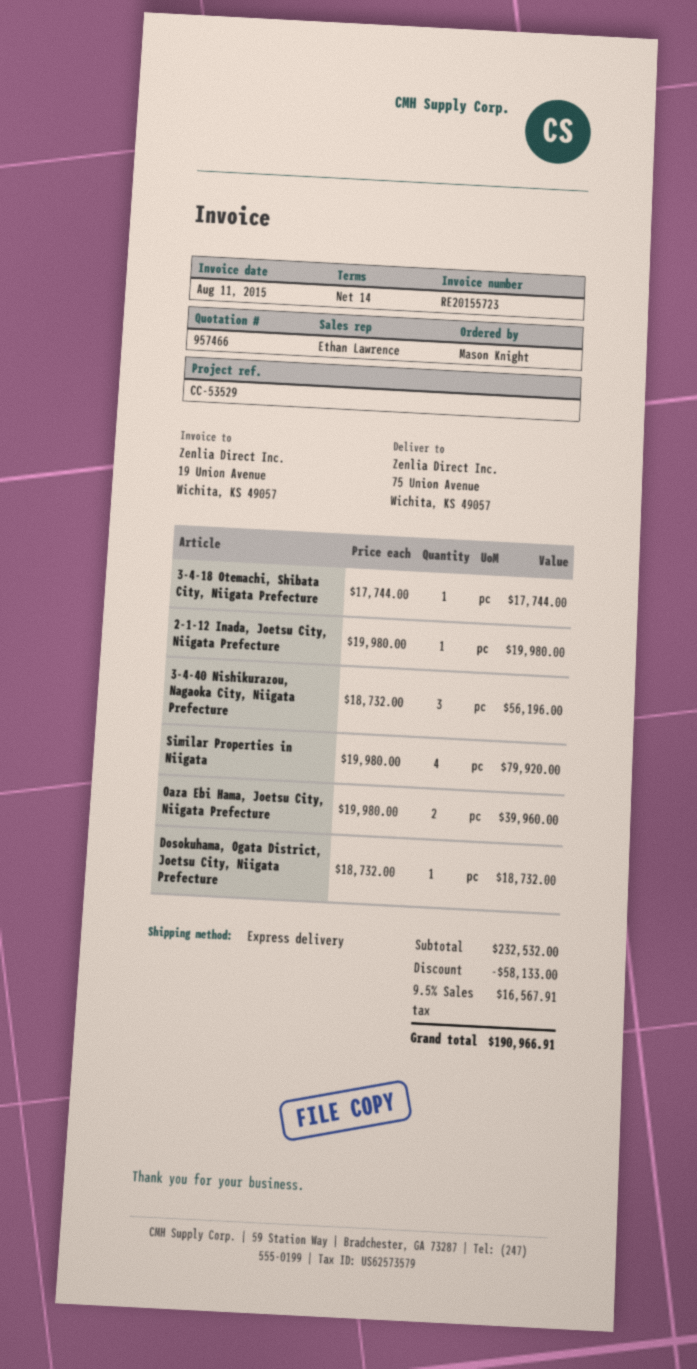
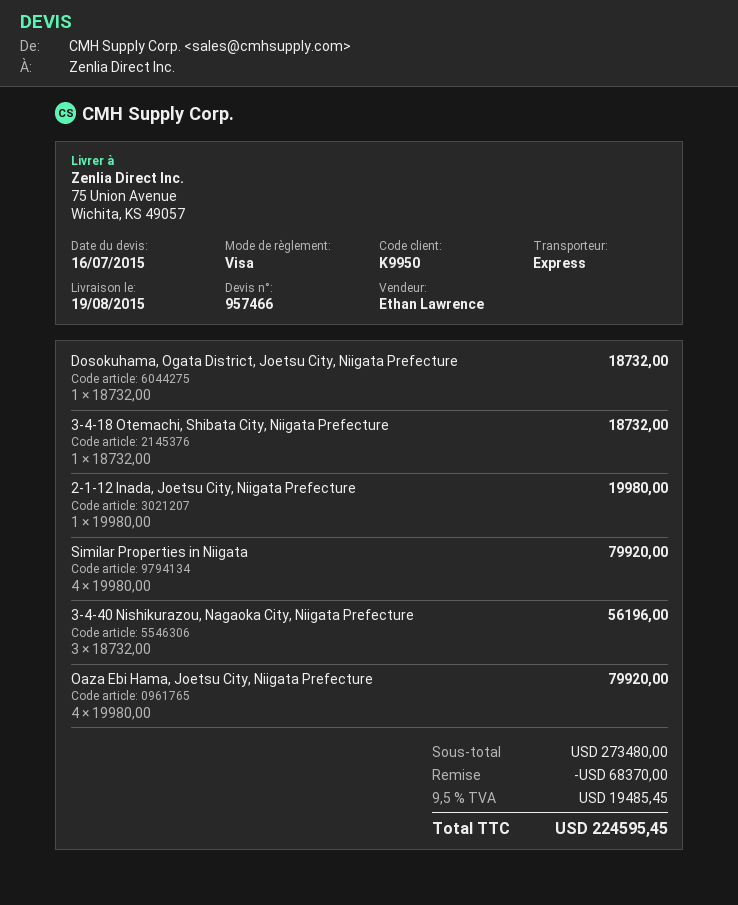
3-4-18 Otemachi, Shibata City, Niigata Prefecture: 1 x 17744.00 = 17744.00 -> 1 x 18732.00 = 18732.00
Oaza Ebi Hama, Joetsu City, Niigata Prefecture: 2 x 19980.00 = 39960.00 -> 4 x 19980.00 = 79920.00
subtotal: 232532.00 -> 273480.00
discount: 58133.00 -> 68370.00
tax: 9.5% = 16567.91 -> 9.5% = 19485.45
total: 190966.91 -> 224595.45

